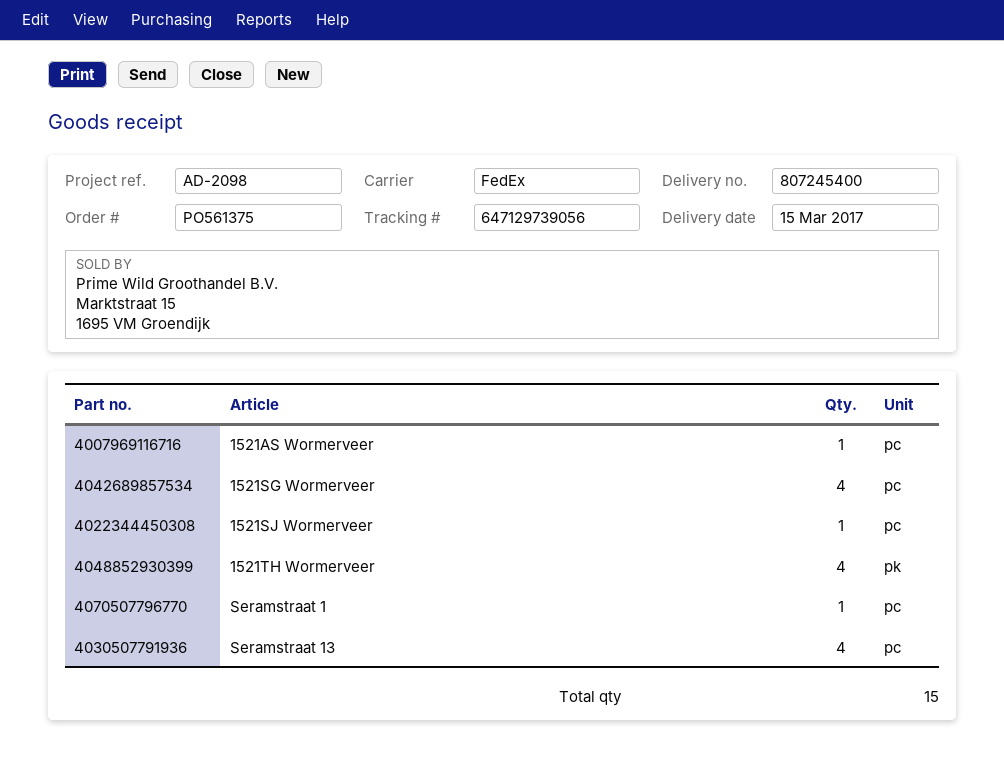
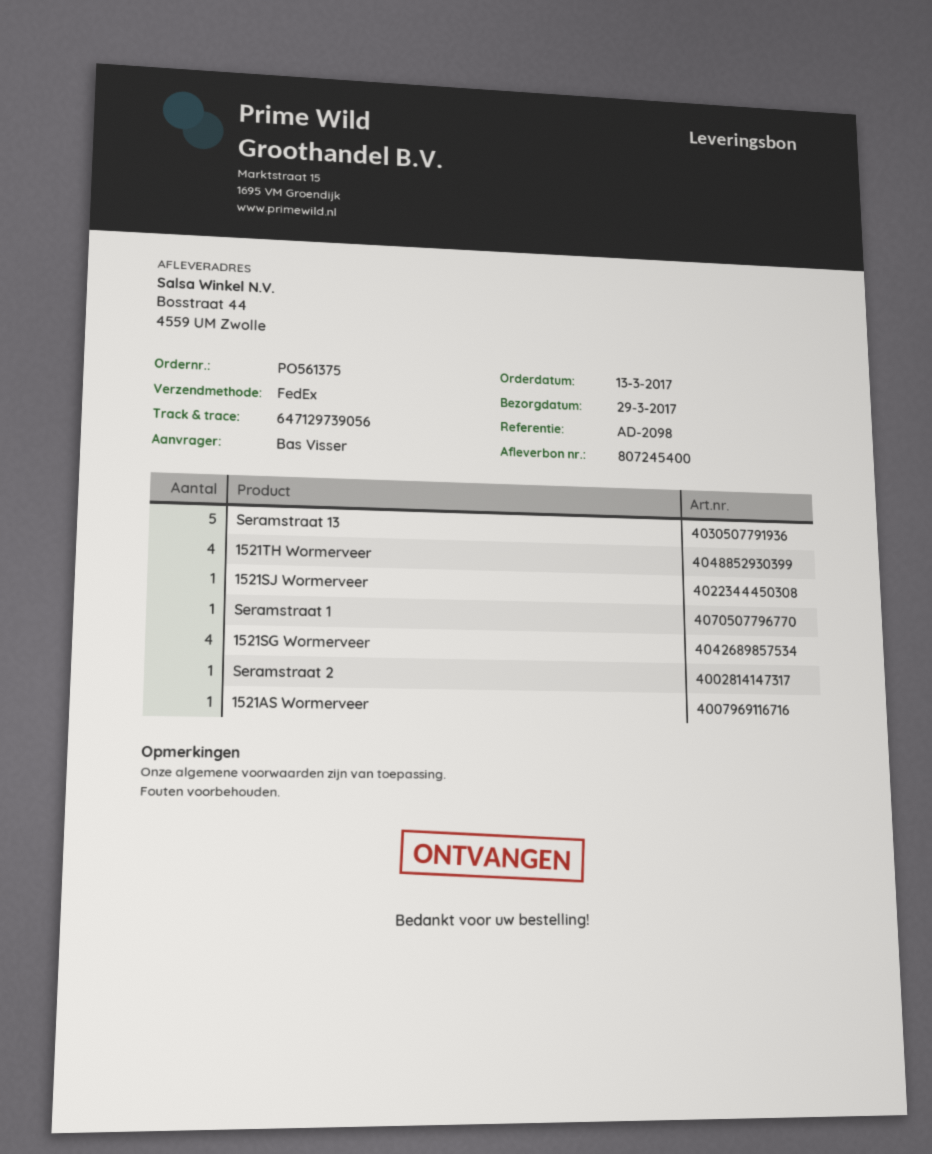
delivery date: 2017-03-15 -> 2017-03-29
Seramstraat 13: 4 -> 5
Seramstraat 2: none -> 1

